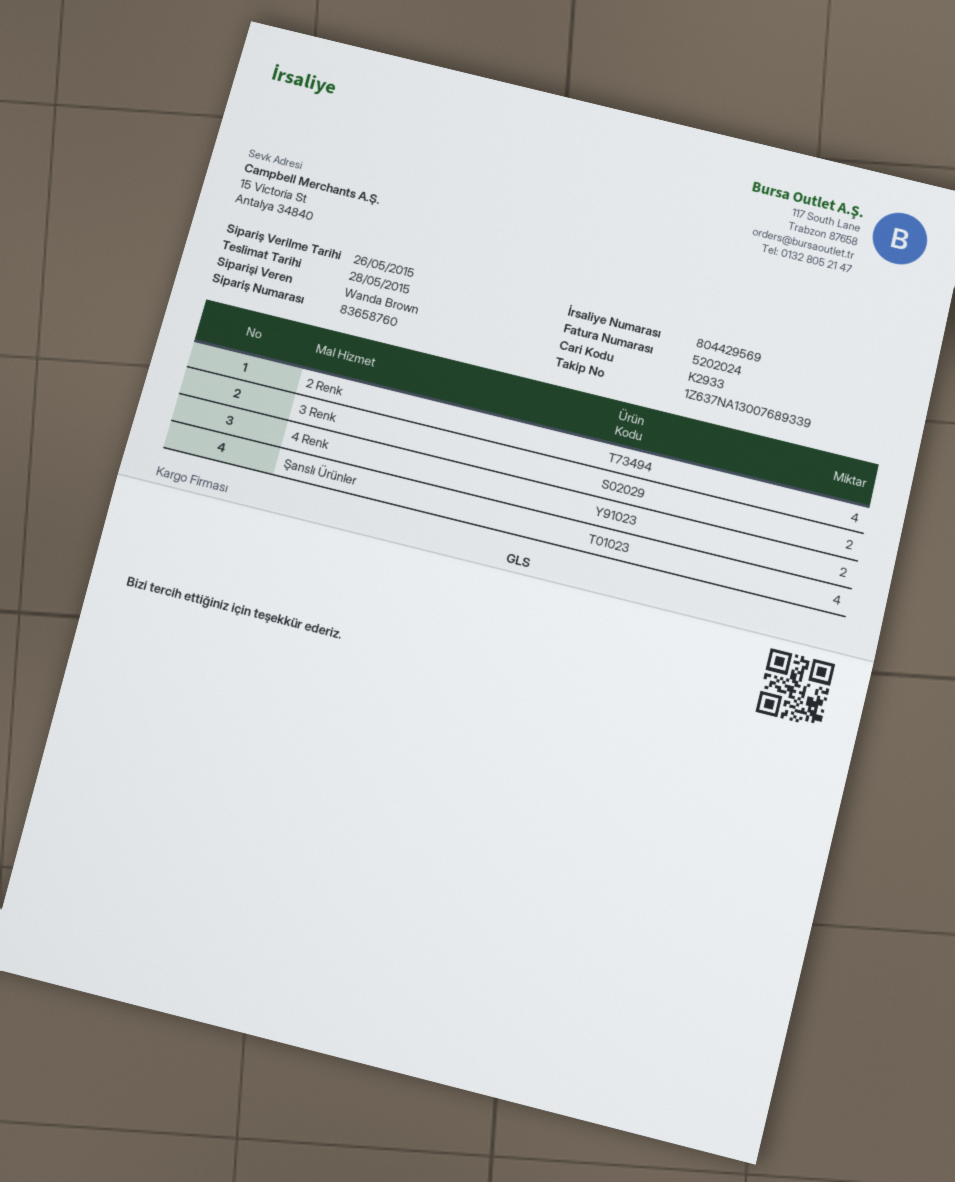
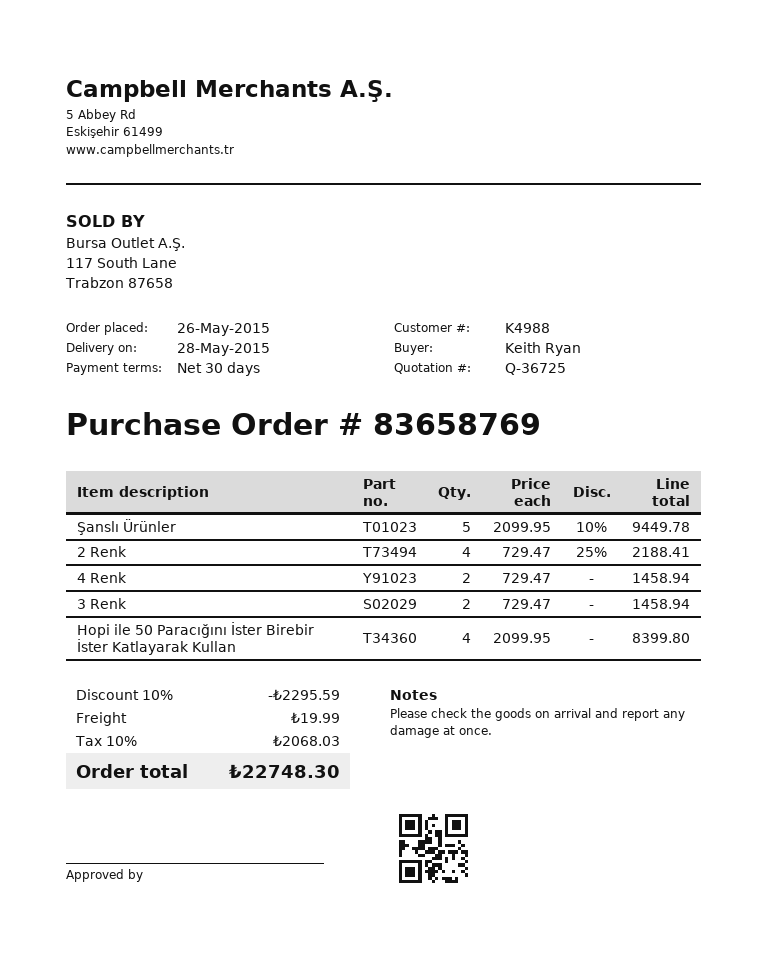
order number: 83658760 -> 83658769
customer number: K2933 -> K4988
ordered by: Wanda Brown -> Keith Ryan
Şanslı Ürünler: 4 -> 5
Hopi ile 50 Paracığını İster Birebir İster Katlayarak Kullan: none -> 4

